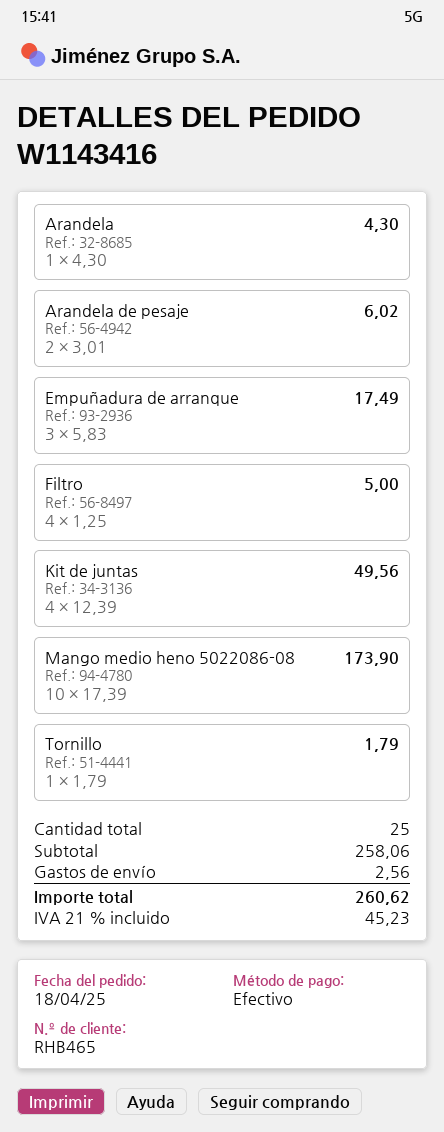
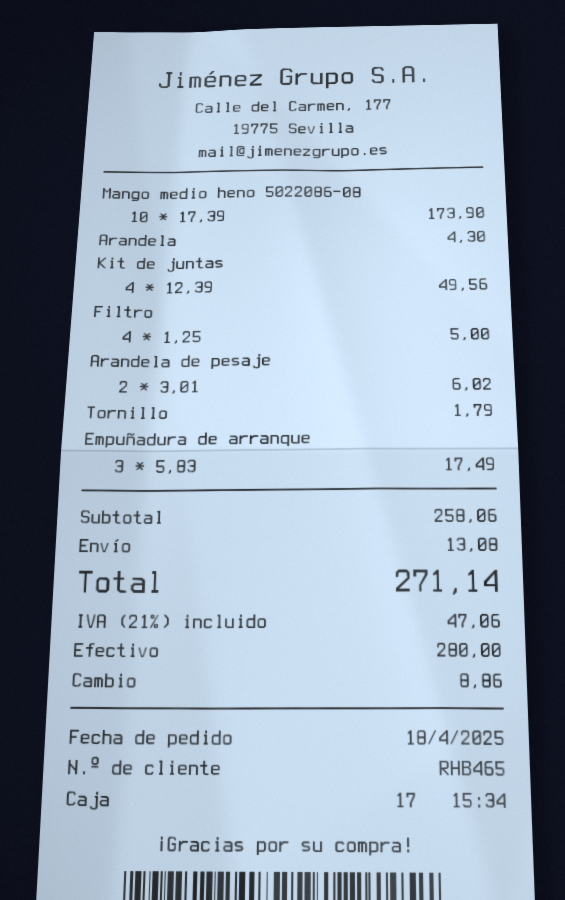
shipping: 2.56 -> 13.08
tax: 21% = 45.23 -> 21% = 47.06
total: 260.62 -> 271.14

